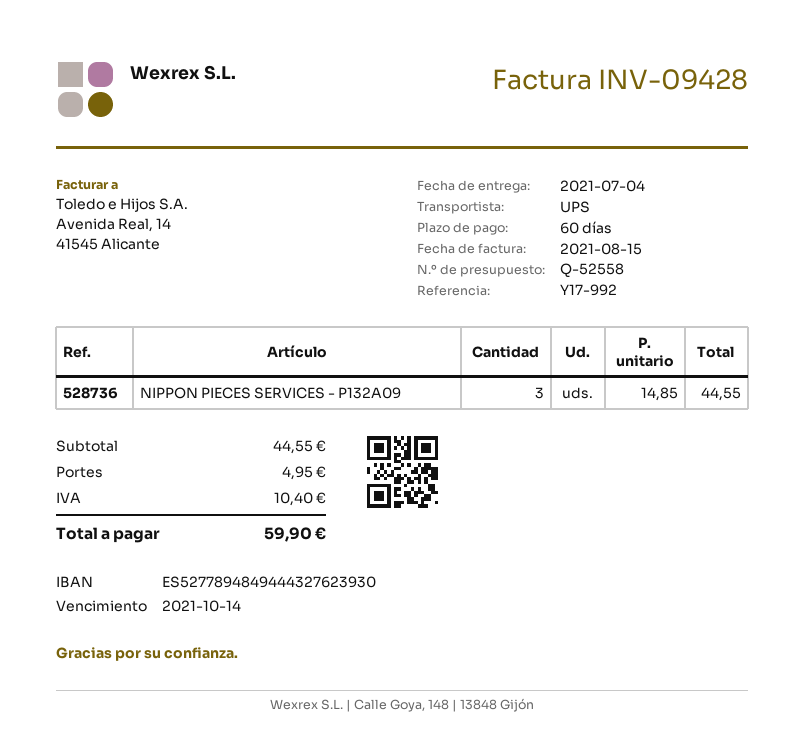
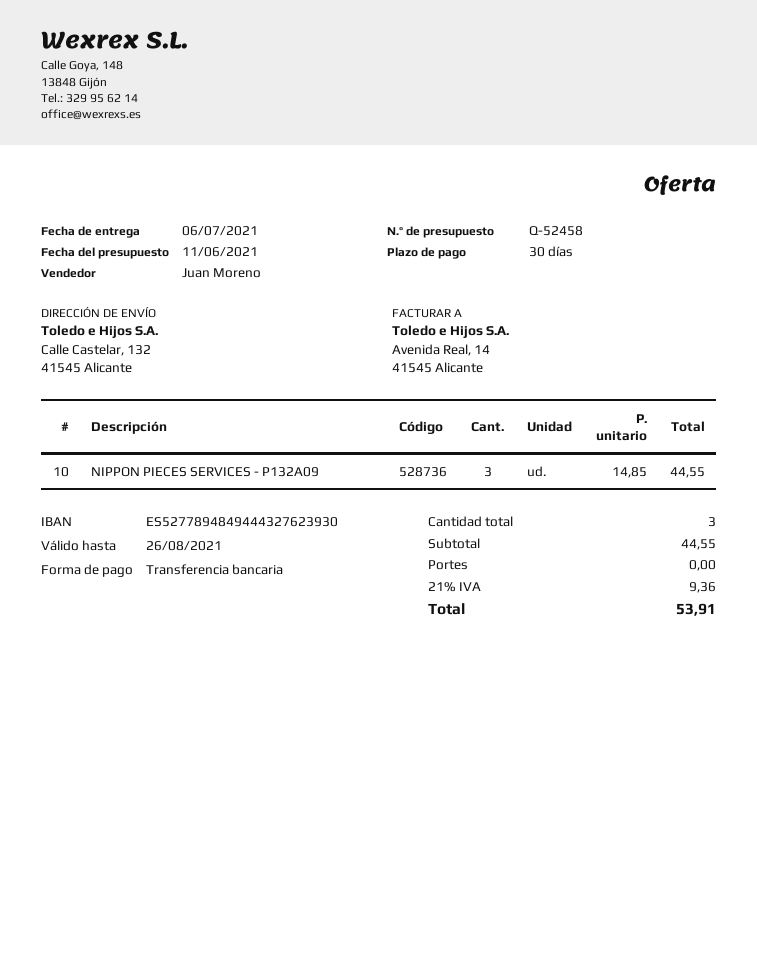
quote number: Q-52558 -> Q-52458
delivery date: 2021-07-04 -> 2021-07-06
payment terms: 60 days -> 30 days
shipping: 4.95 -> 0.00
tax: 10.40 -> 9.36
total: 59.90 -> 53.91

